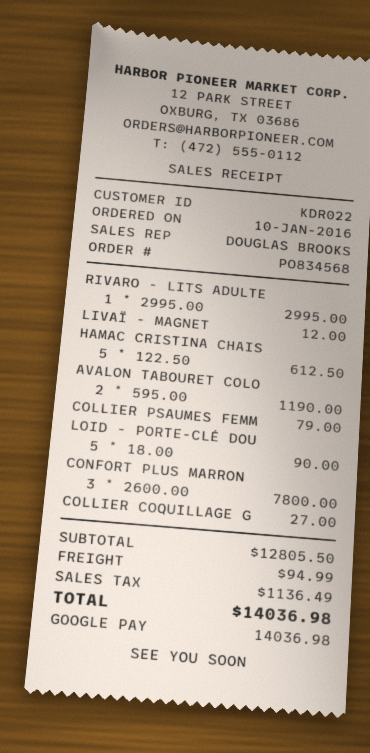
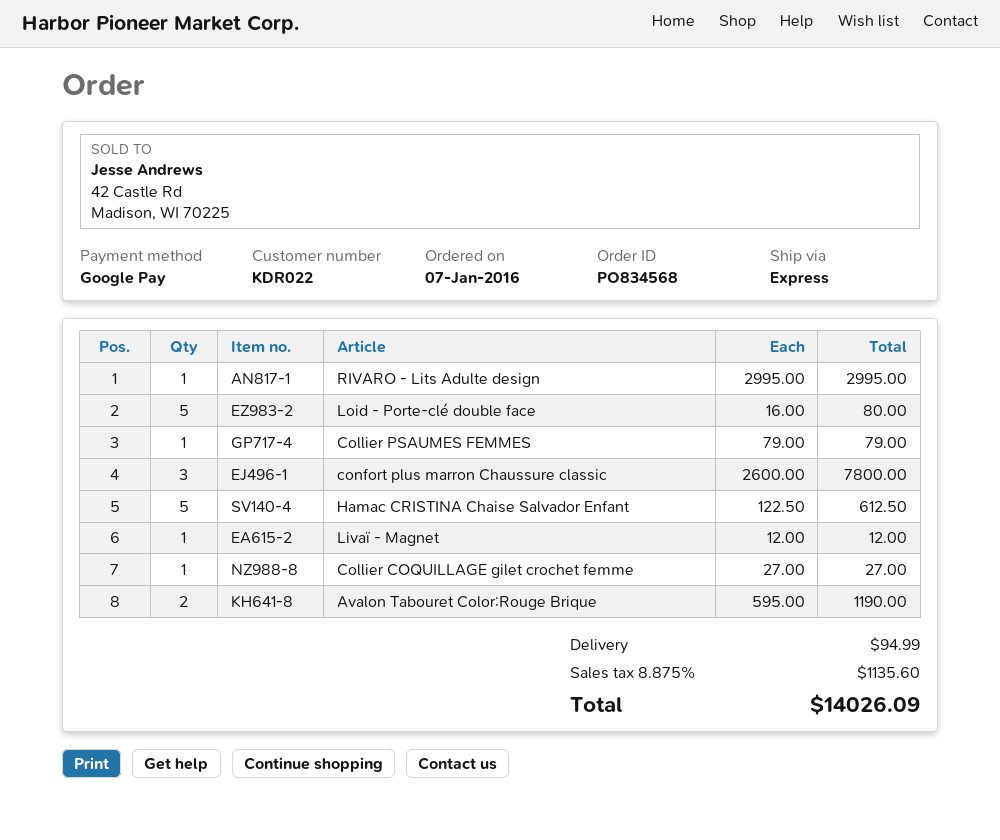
order date: 2016-01-10 -> 2016-01-07
LOID - PORTE-CLÉ DOU: 5 x 18.00 = 90.00 -> 5 x 16.00 = 80.00
tax: 1136.49 -> 1135.60
total: 14036.98 -> 14026.09

